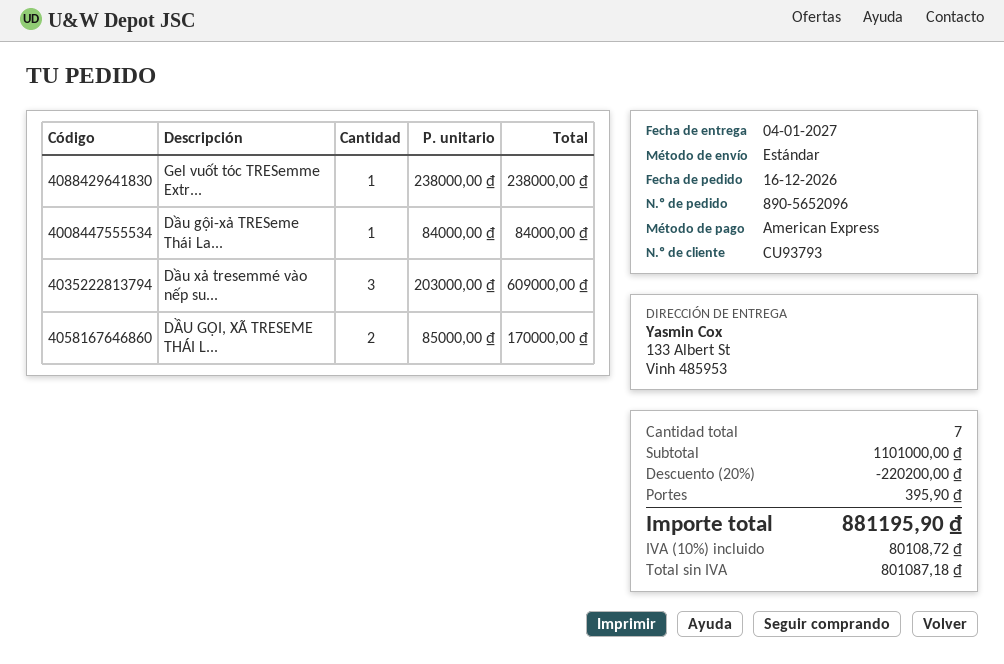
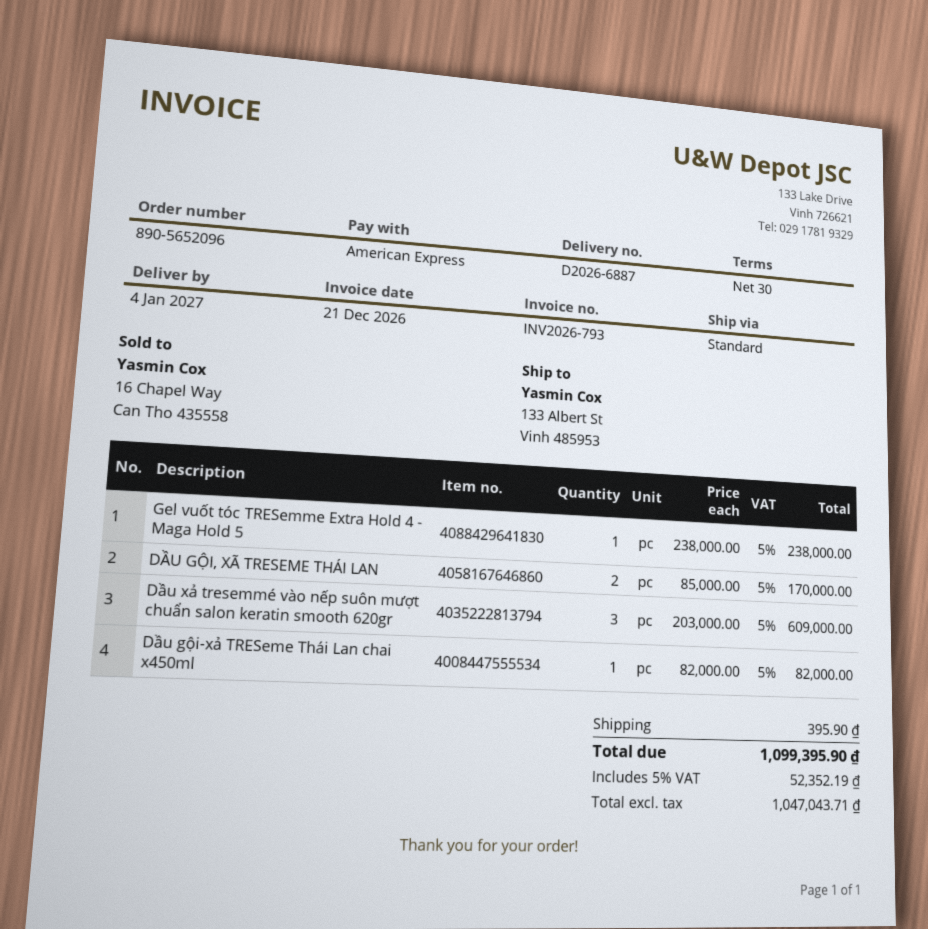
Dầu gội-xả TRESeme Thái La...: 1 x 84000.00 = 84000.00 -> 1 x 82000.00 = 82000.00
discount: 20% = 220200.00 -> none
net: 801087.18 -> 1047043.71
tax: 10% = 80108.72 -> 5% = 52352.19
total: 881195.90 -> 1099395.90

